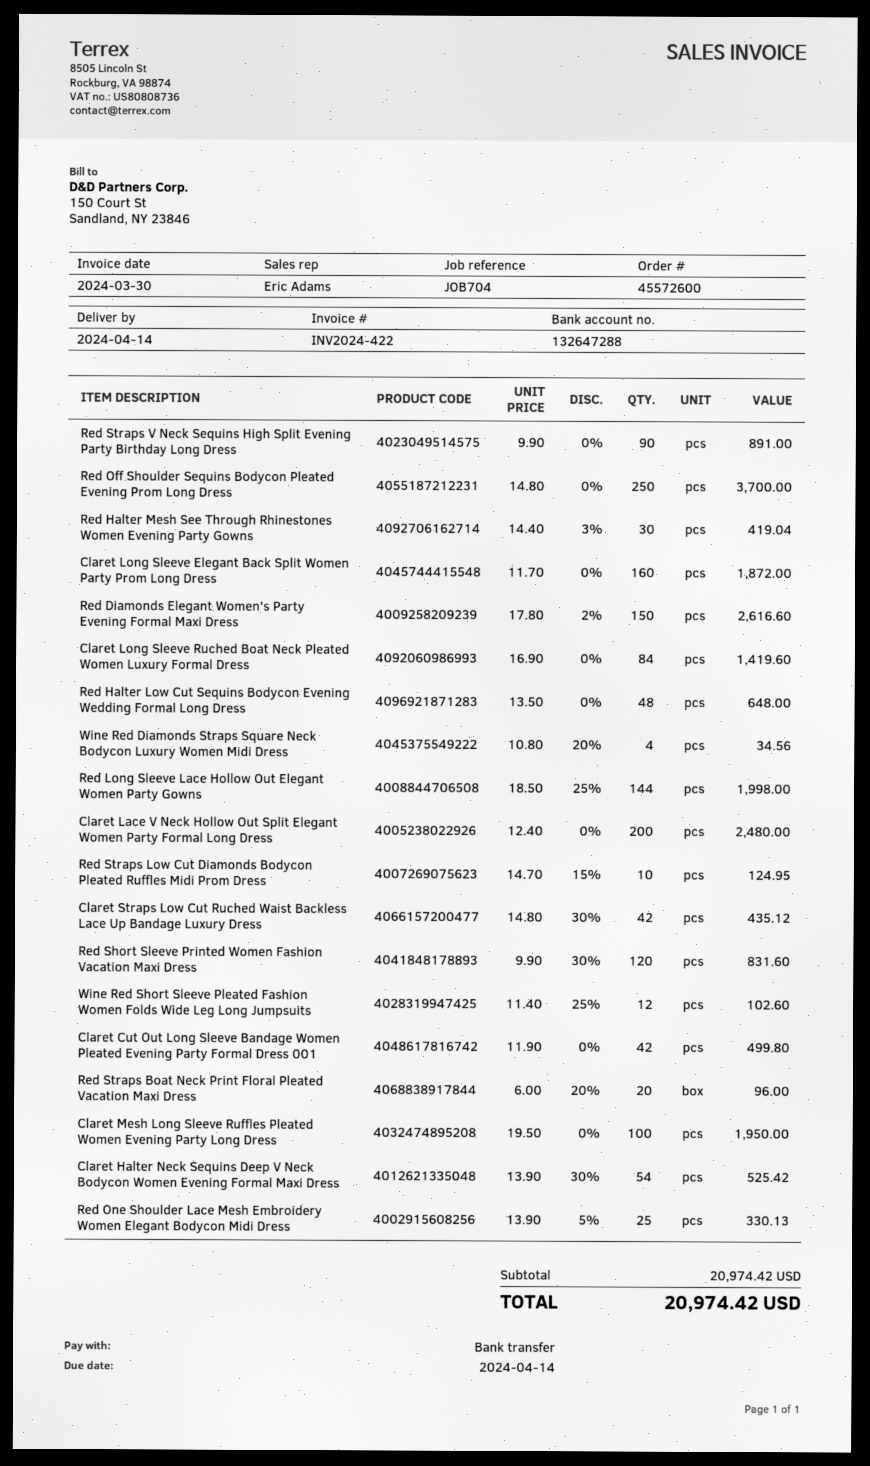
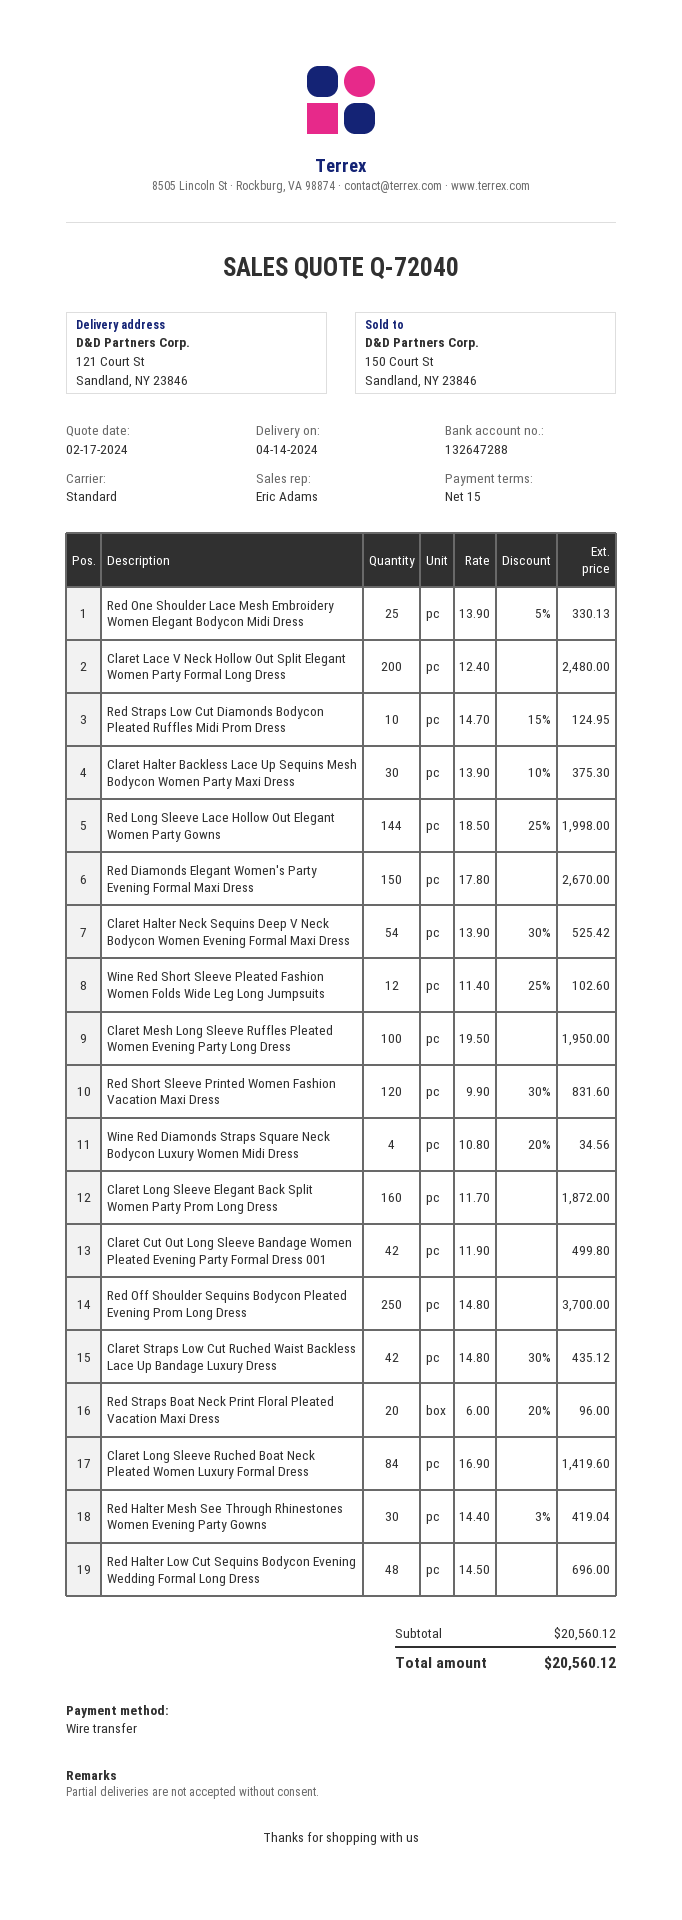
Red Straps V Neck Sequins High Split Evening Party Birthday Long Dress: 90 x 9.90 = 891.00 -> none
Red Diamonds Elegant Women's Party Evening Formal Maxi Dress: 150 x 17.80 - 2% = 2616.60 -> 150 x 17.80 = 2670.00
Red Halter Low Cut Sequins Bodycon Evening Wedding Formal Long Dress: 48 x 13.50 = 648.00 -> 48 x 14.50 = 696.00
Claret Halter Backless Lace Up Sequins Mesh Bodycon Women Party Maxi Dress: none -> 30 x 13.90 - 10% = 375.30
subtotal: 20974.42 -> 20560.12
total: 20974.42 -> 20560.12

